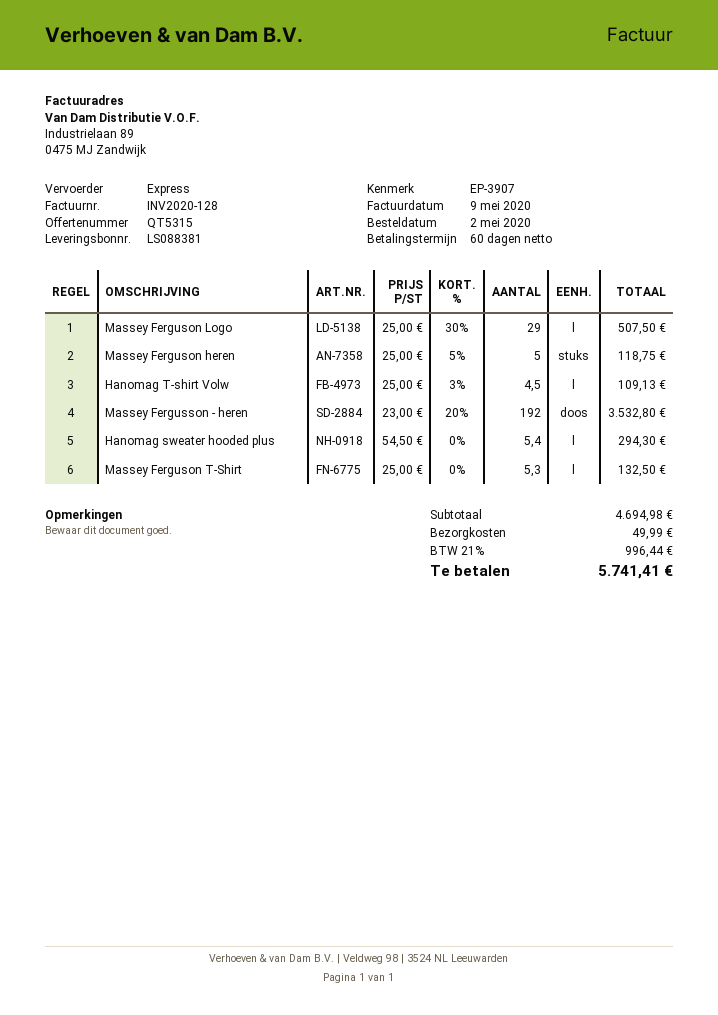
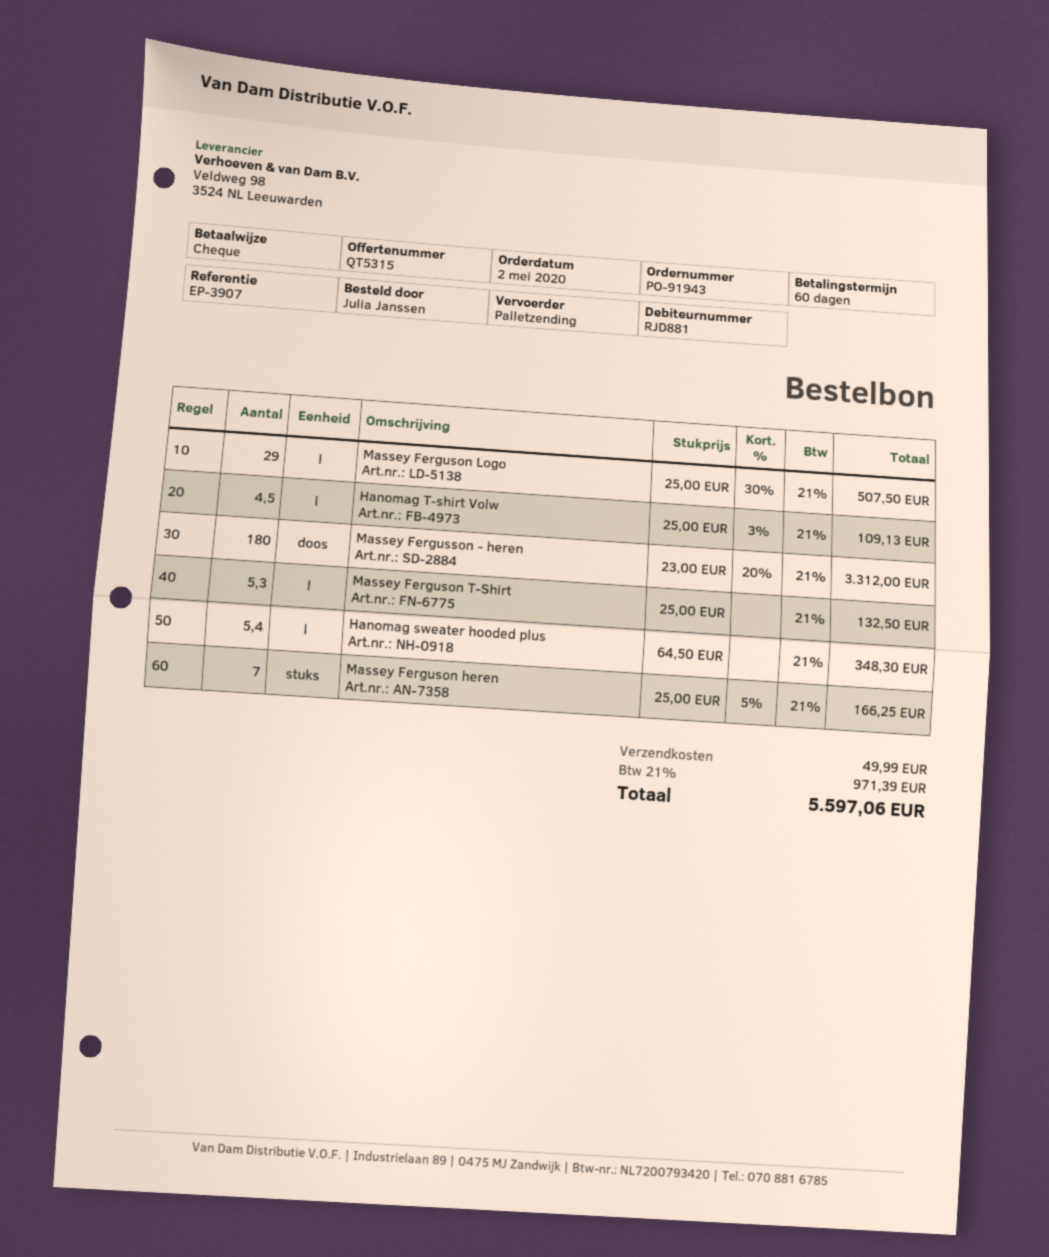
shipping method: express -> pallet freight
Massey Ferguson heren: 5 x 25.00 - 5% = 118.75 -> 7 x 25.00 - 5% = 166.25
Massey Fergusson - heren: 192 x 23.00 - 20% = 3532.80 -> 180 x 23.00 - 20% = 3312.00
Hanomag sweater hooded plus: 5.4 x 54.50 = 294.30 -> 5.4 x 64.50 = 348.30
tax: 21% = 996.44 -> 21% = 971.39
total: 5741.41 -> 5597.06

